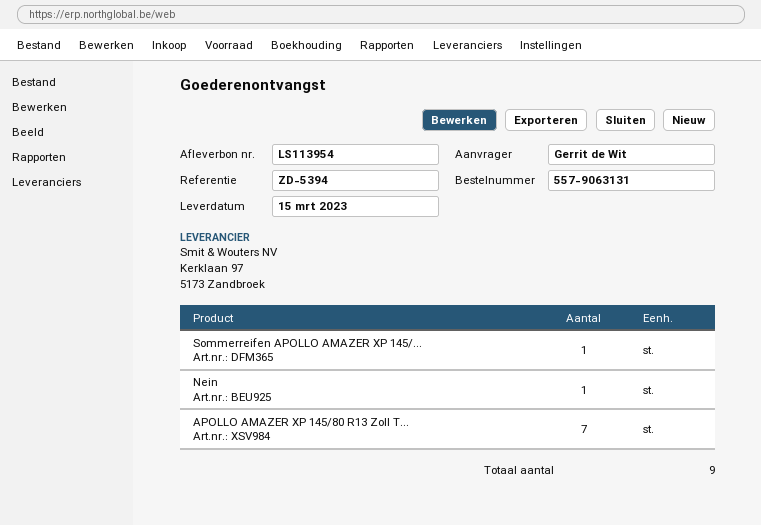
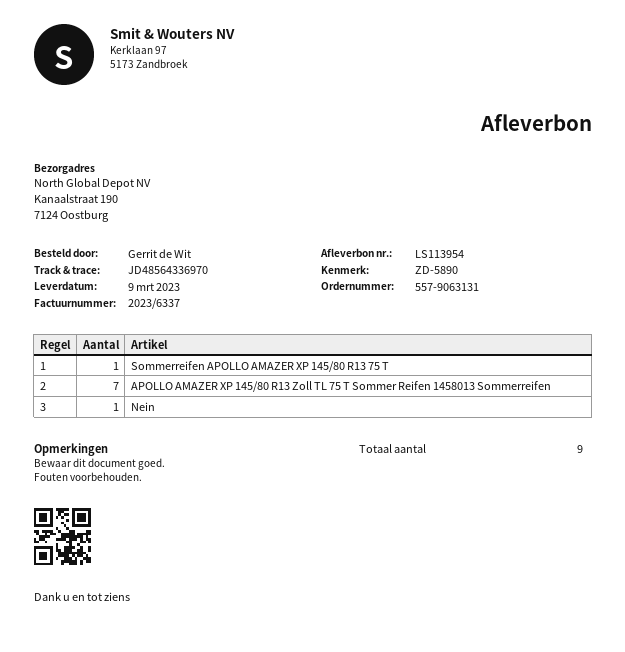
delivery date: 2023-03-15 -> 2023-03-09
reference: ZD-5394 -> ZD-5890

